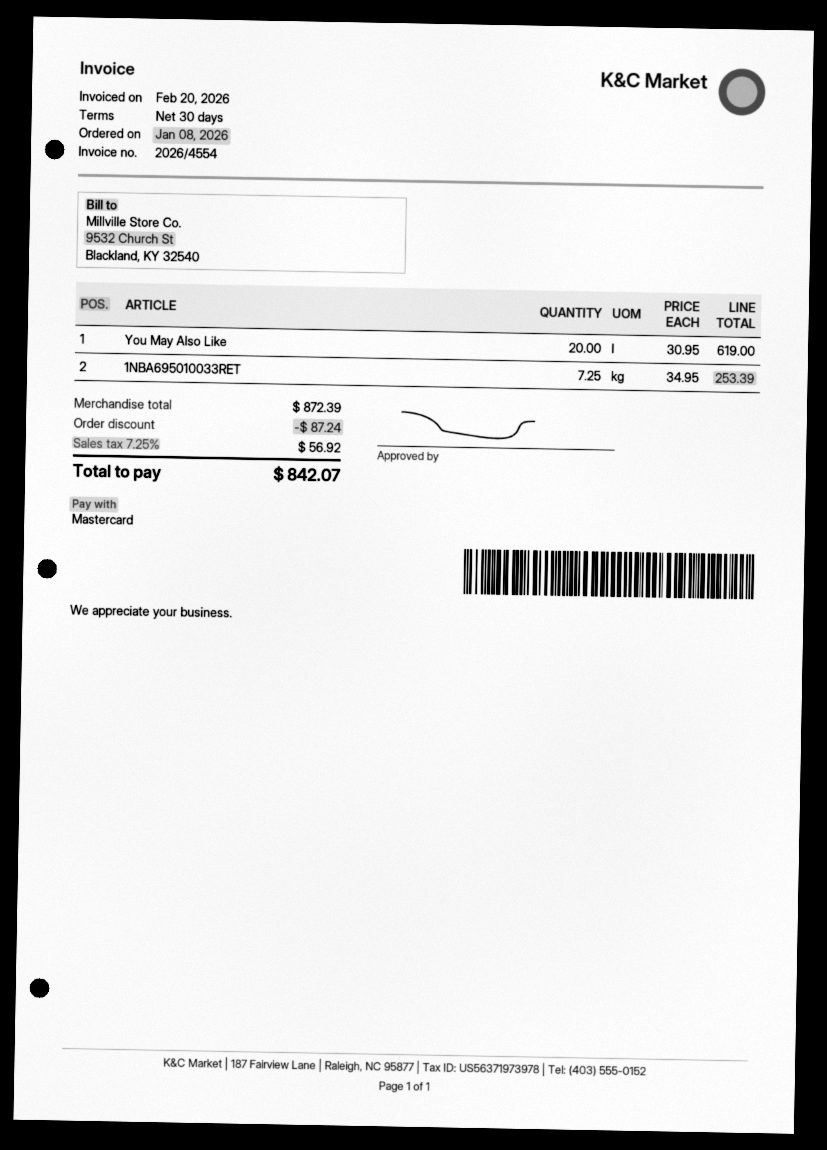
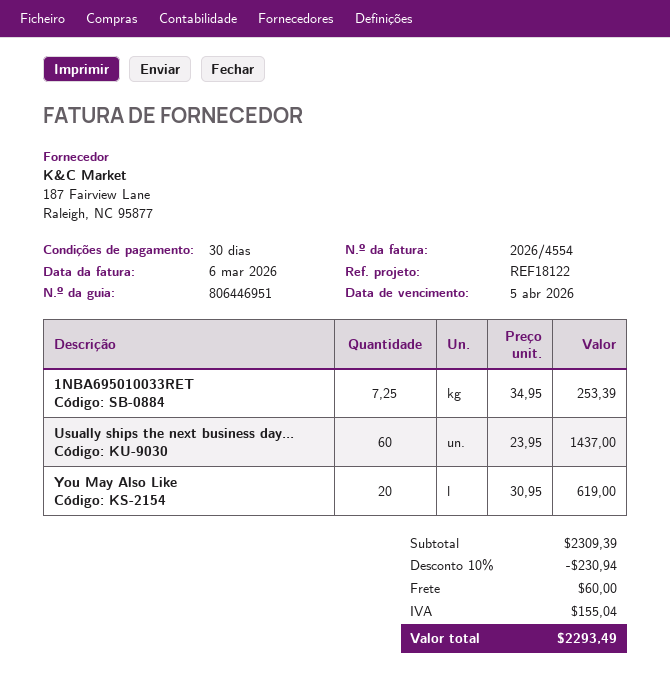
invoice date: 2026-02-20 -> 2026-03-06
Usually ships the next business day...: none -> 60 x 23.95 = 1437.00
subtotal: 872.39 -> 2309.39
discount: 87.24 -> 230.94
shipping: none -> 60.00
tax: 56.92 -> 155.04
total: 842.07 -> 2293.49

